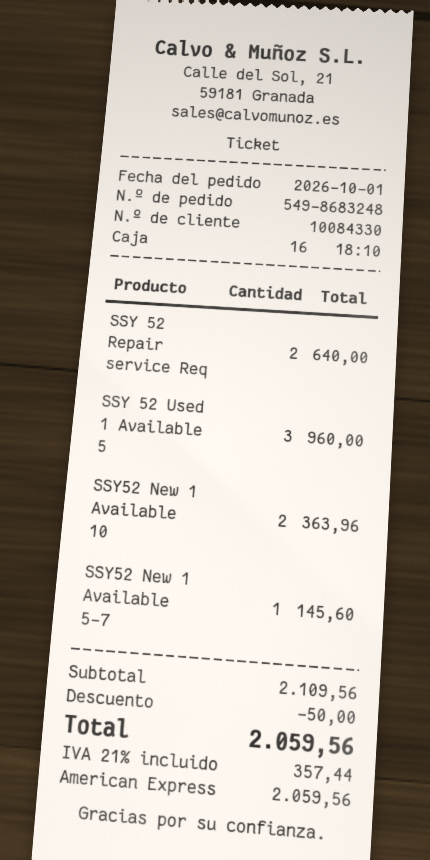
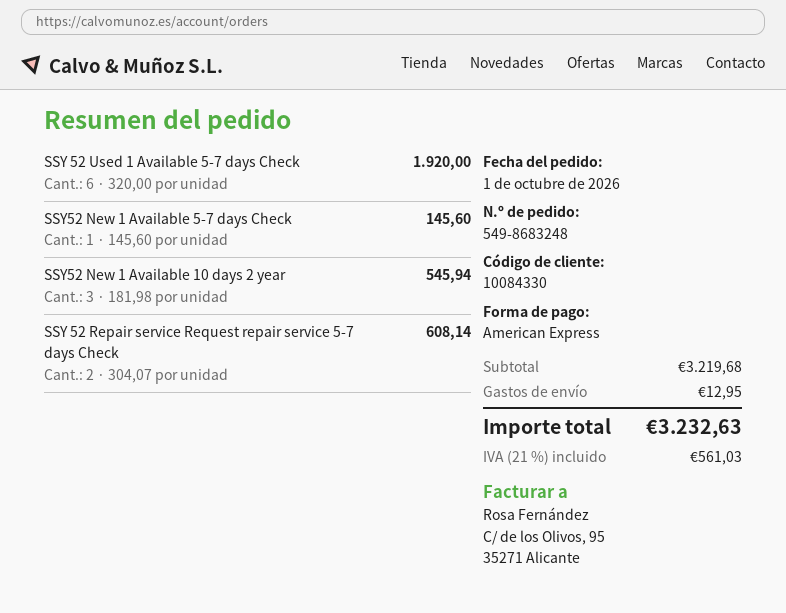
SSY 52 Repair service Req: 2 for 640.00 -> 2 for 608.14
SSY 52 Used 1 Available 5: 3 for 960.00 -> 6 for 1920.00
SSY52 New 1 Available 10: 2 for 363.96 -> 3 for 545.94
subtotal: 2109.56 -> 3219.68
discount: 50.00 -> none
shipping: none -> 12.95
tax: 21% = 357.44 -> 21% = 561.03
total: 2059.56 -> 3232.63

